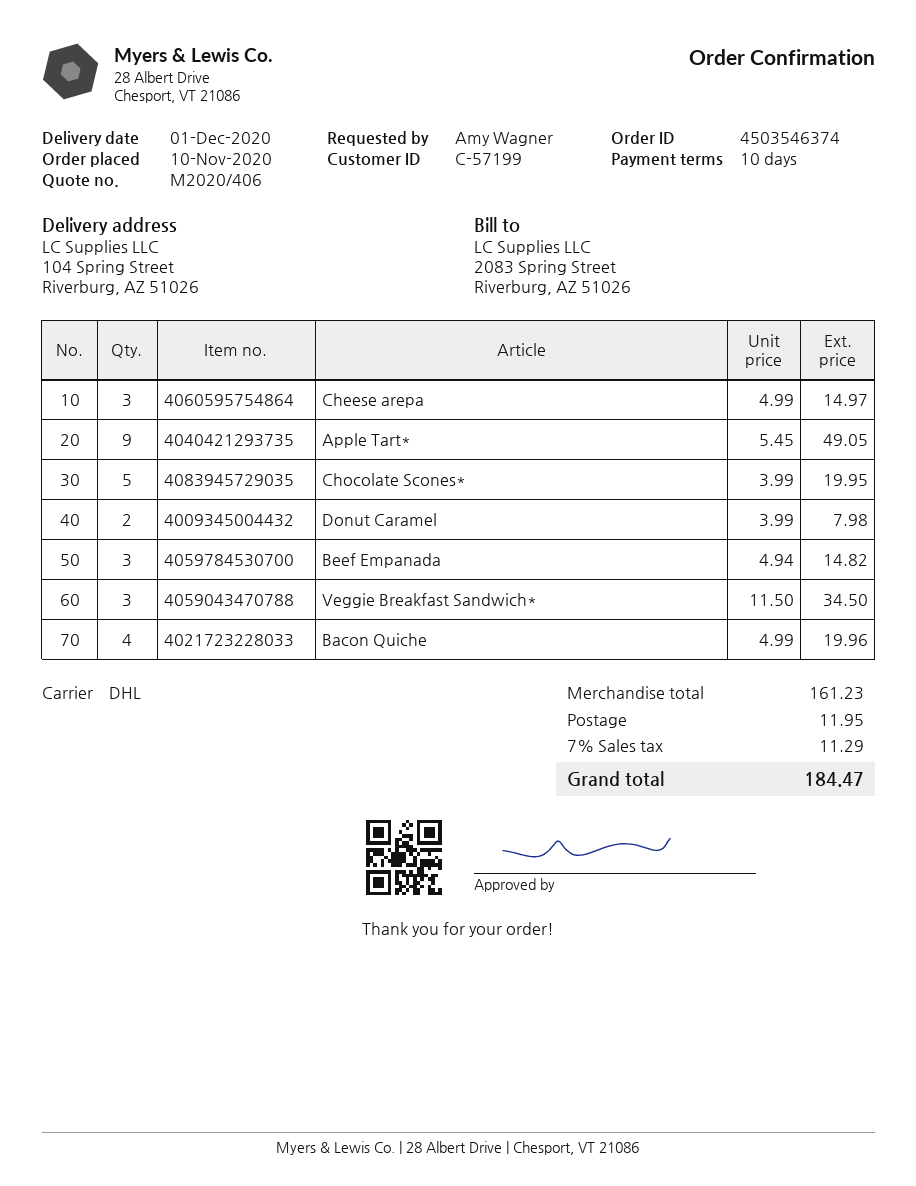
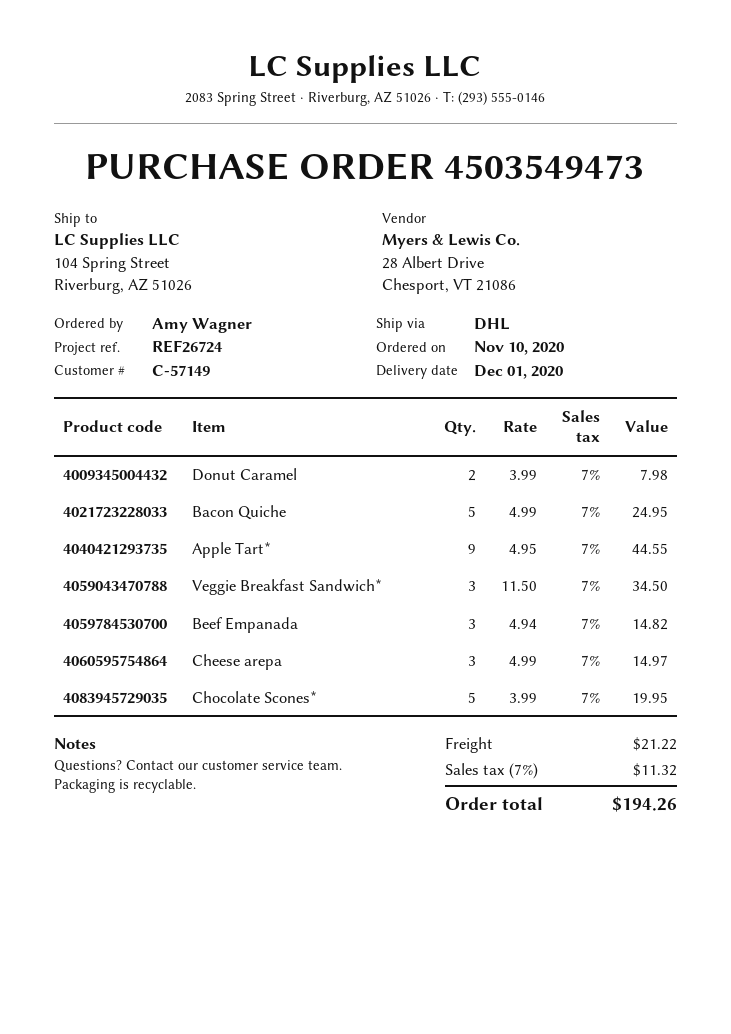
order number: 4503546374 -> 4503549473
customer number: C-57199 -> C-57149
Apple Tart*: 9 x 5.45 = 49.05 -> 9 x 4.95 = 44.55
Bacon Quiche: 4 x 4.99 = 19.96 -> 5 x 4.99 = 24.95
shipping: 11.95 -> 21.22
tax: 7% = 11.29 -> 7% = 11.32
total: 184.47 -> 194.26

